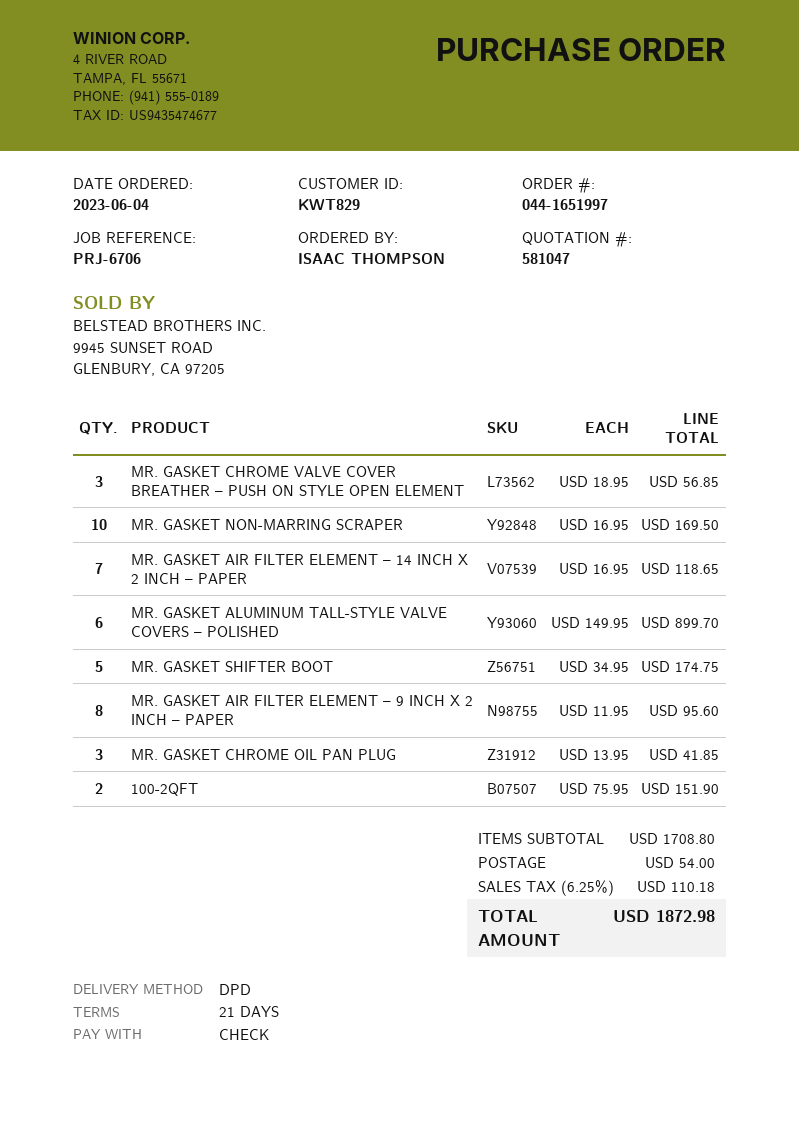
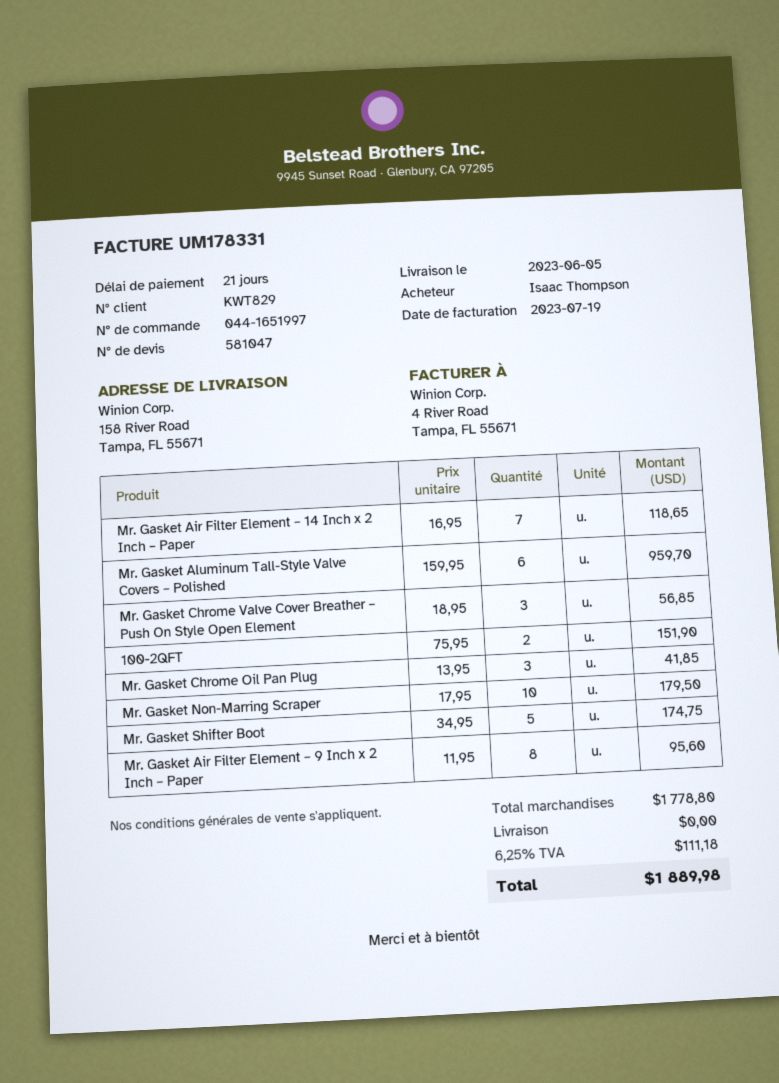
MR. GASKET NON-MARRING SCRAPER: 10 x 16.95 = 169.50 -> 10 x 17.95 = 179.50
MR. GASKET ALUMINUM TALL-STYLE VALVE COVERS – POLISHED: 6 x 149.95 = 899.70 -> 6 x 159.95 = 959.70
subtotal: 1708.80 -> 1778.80
shipping: 54.00 -> 0.00
tax: 6.25% = 110.18 -> 6.25% = 111.18
total: 1872.98 -> 1889.98

